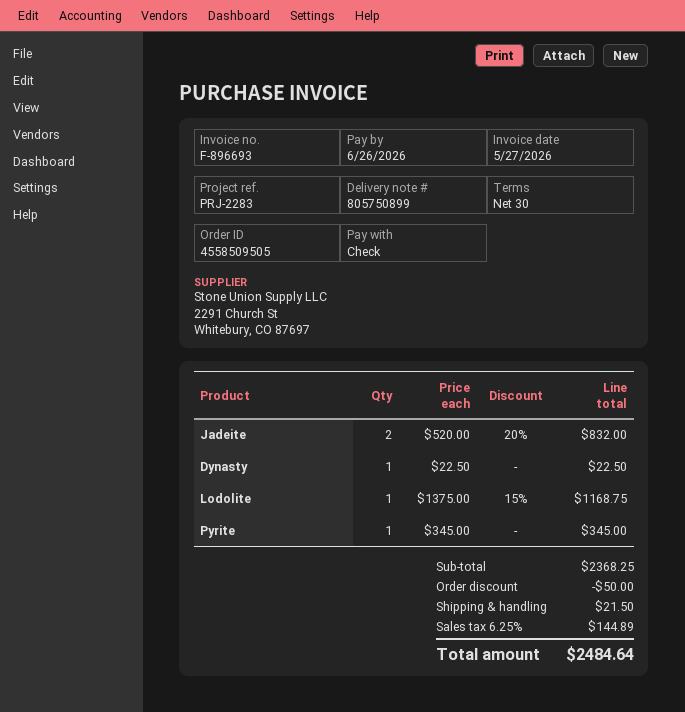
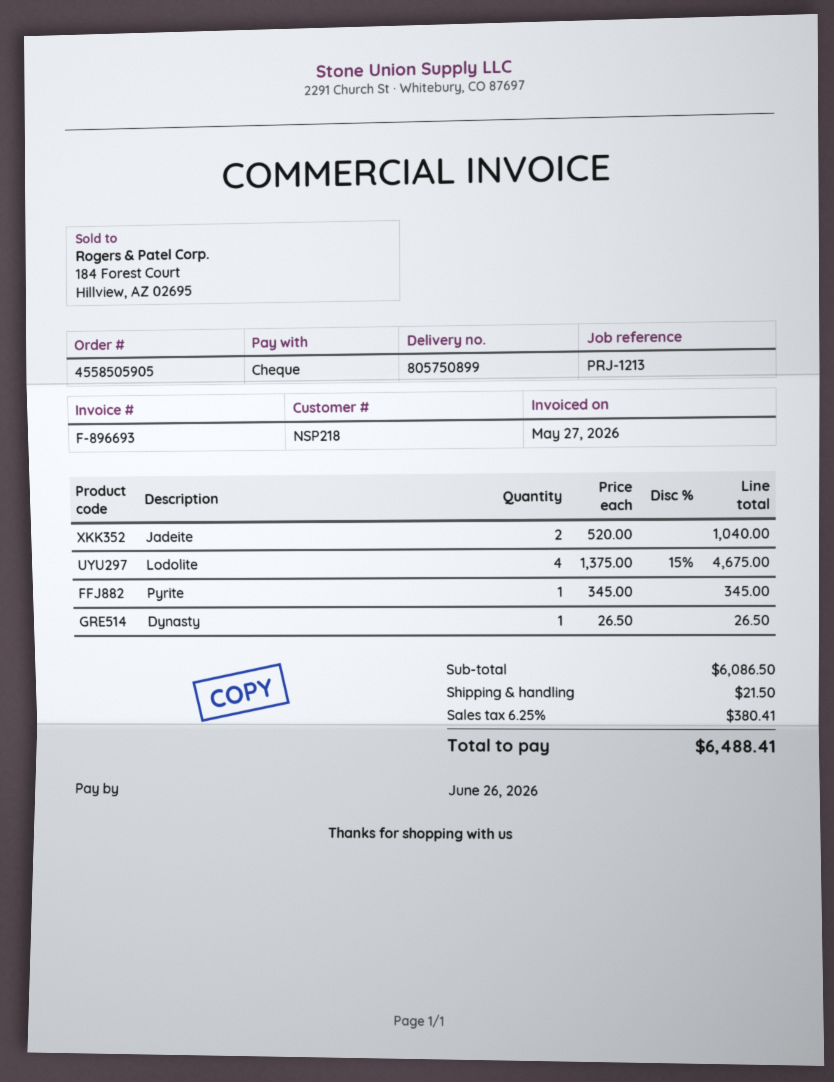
order number: 4558509505 -> 4558505905
reference: PRJ-2283 -> PRJ-1213
Jadeite: 2 x 520.00 - 20% = 832.00 -> 2 x 520.00 = 1040.00
Dynasty: 1 x 22.50 = 22.50 -> 1 x 26.50 = 26.50
Lodolite: 1 x 1375.00 - 15% = 1168.75 -> 4 x 1375.00 - 15% = 4675.00
subtotal: 2368.25 -> 6086.50
discount: 50.00 -> none
tax: 6.25% = 144.89 -> 6.25% = 380.41
total: 2484.64 -> 6488.41

